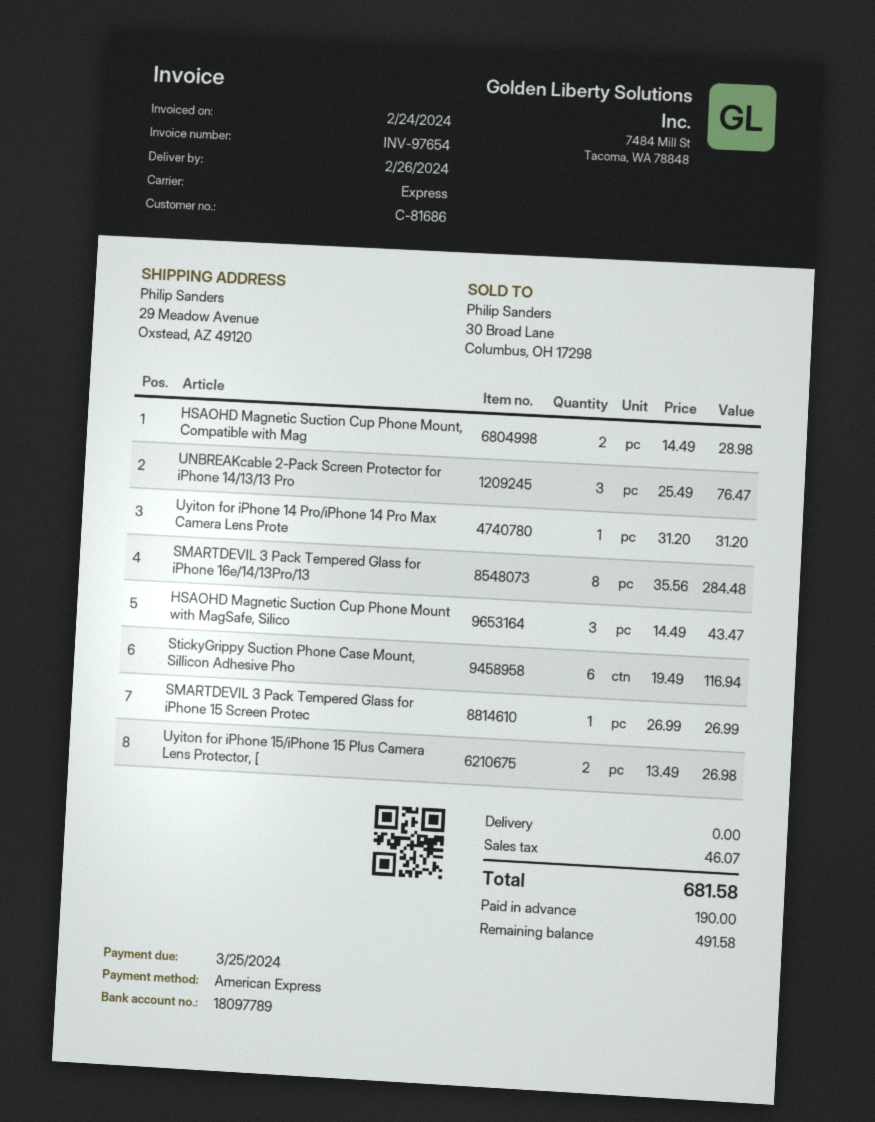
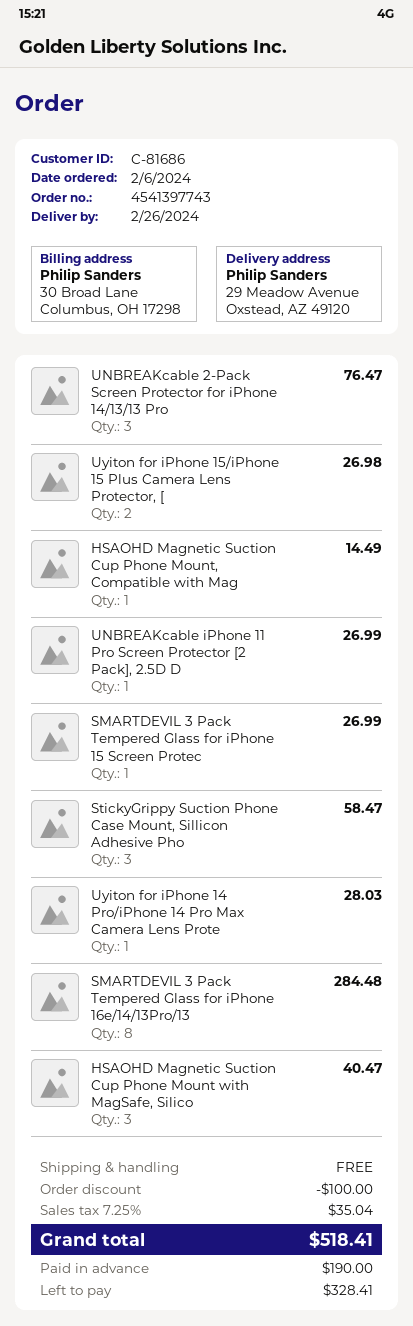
HSAOHD Magnetic Suction Cup Phone Mount, Compatible with Mag: 2 for 28.98 -> 1 for 14.49
Uyiton for iPhone 14 Pro/iPhone 14 Pro Max Camera Lens Prote: 1 for 31.20 -> 1 for 28.03
HSAOHD Magnetic Suction Cup Phone Mount with MagSafe, Silico: 3 for 43.47 -> 3 for 40.47
StickyGrippy Suction Phone Case Mount, Sillicon Adhesive Pho: 6 for 116.94 -> 3 for 58.47
UNBREAKcable iPhone 11 Pro Screen Protector [2 Pack], 2.5D D: none -> 1 for 26.99
discount: none -> 100.00
tax: 46.07 -> 35.04
total: 681.58 -> 518.41
balance: 491.58 -> 328.41

